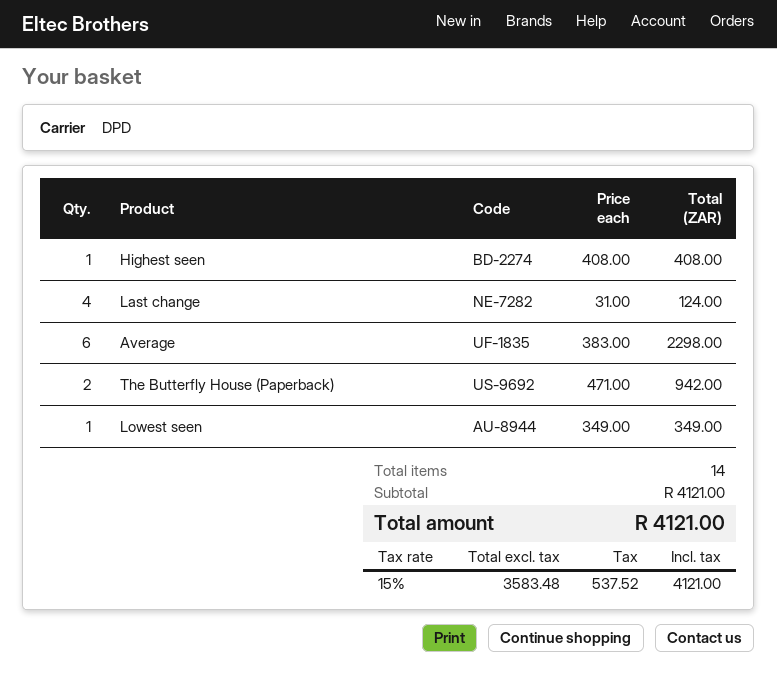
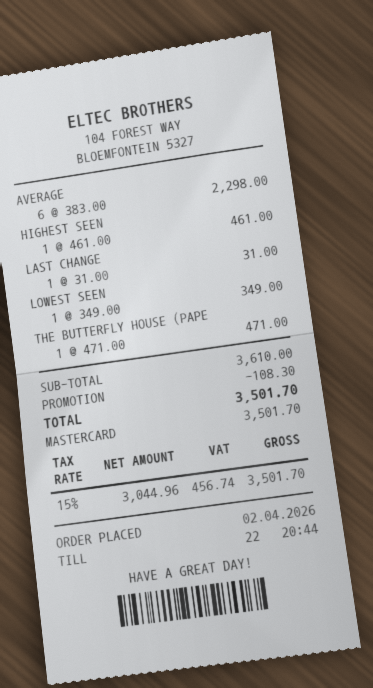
Highest seen: 1 x 408.00 = 408.00 -> 1 x 461.00 = 461.00
Last change: 4 x 31.00 = 124.00 -> 1 x 31.00 = 31.00
The Butterfly House (Paperback): 2 x 471.00 = 942.00 -> 1 x 471.00 = 471.00
subtotal: 4121.00 -> 3610.00
discount: none -> 108.30
net: 3583.48 -> 3044.96
tax: 15% = 537.52 -> 15% = 456.74
total: 4121.00 -> 3501.70

